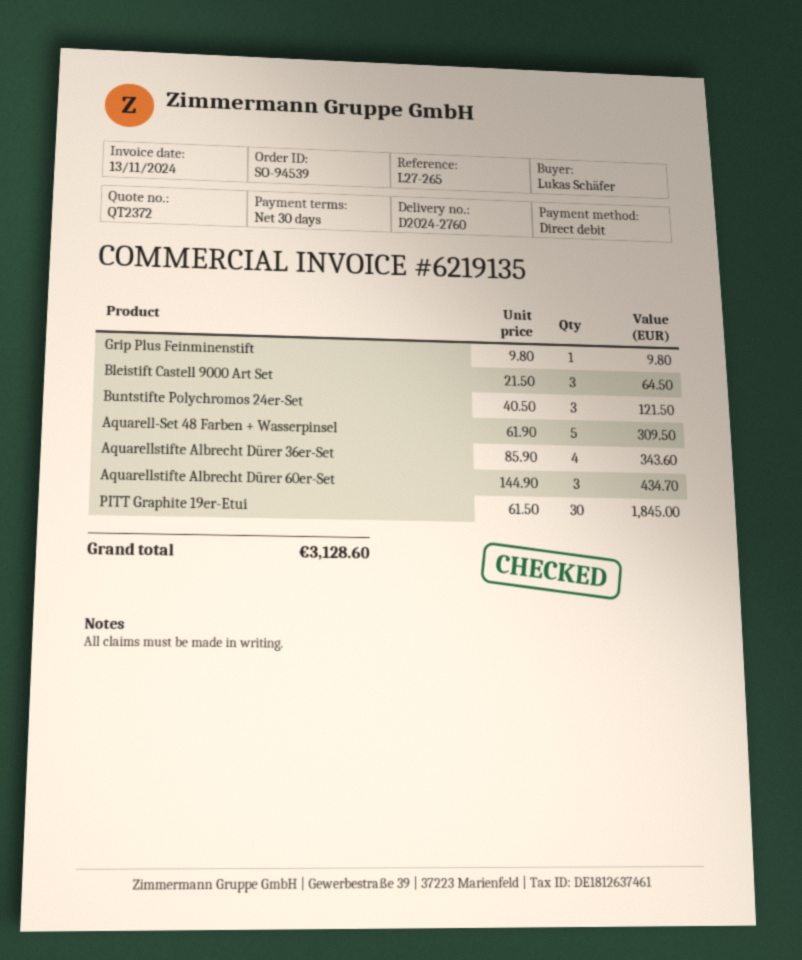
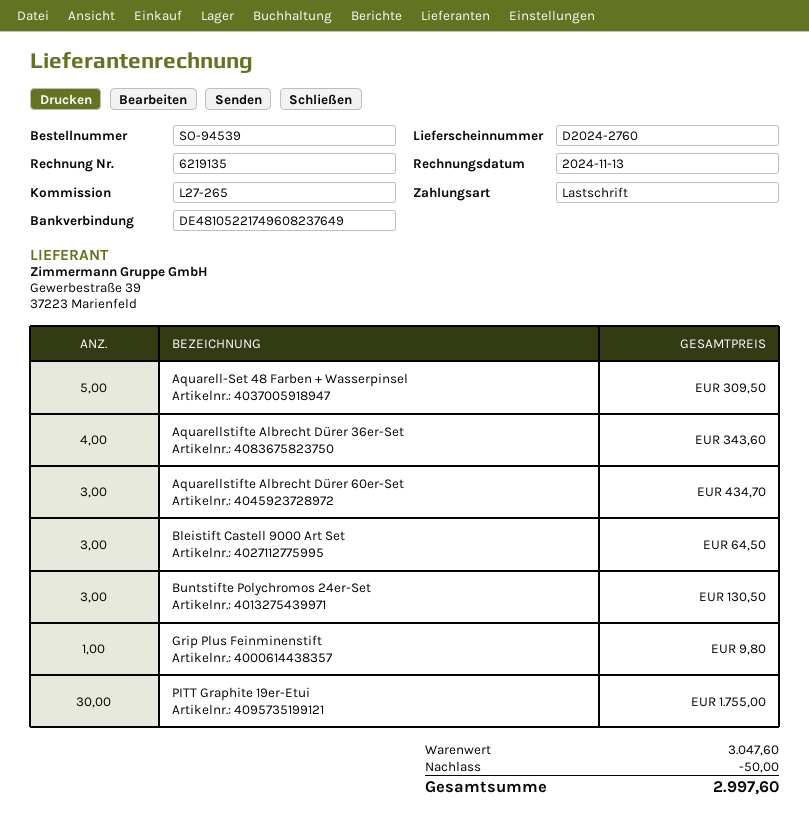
Buntstifte Polychromos 24er-Set: 3 for 121.50 -> 3 for 130.50
PITT Graphite 19er-Etui: 30 for 1845.00 -> 30 for 1755.00
discount: none -> 50.00
total: 3128.60 -> 2997.60

